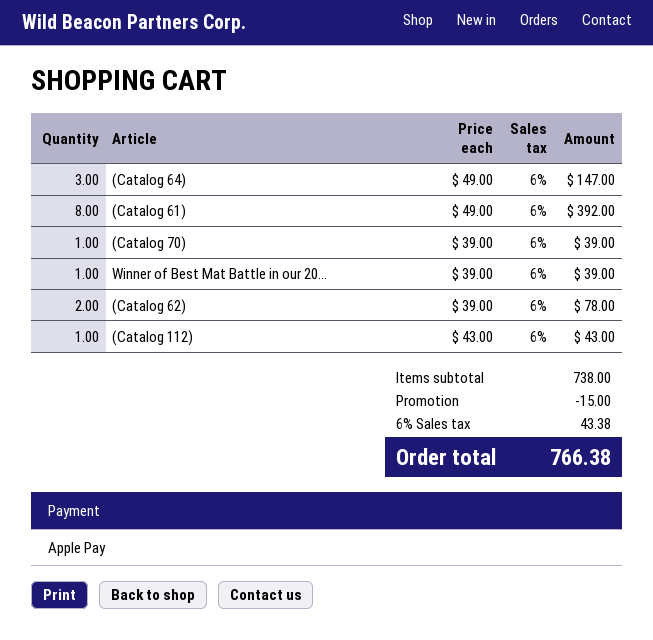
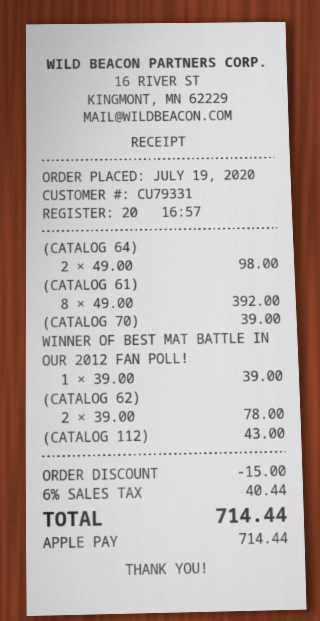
(Catalog 64): 3 x 49.00 = 147.00 -> 2 x 49.00 = 98.00
tax: 6% = 43.38 -> 6% = 40.44
total: 766.38 -> 714.44

